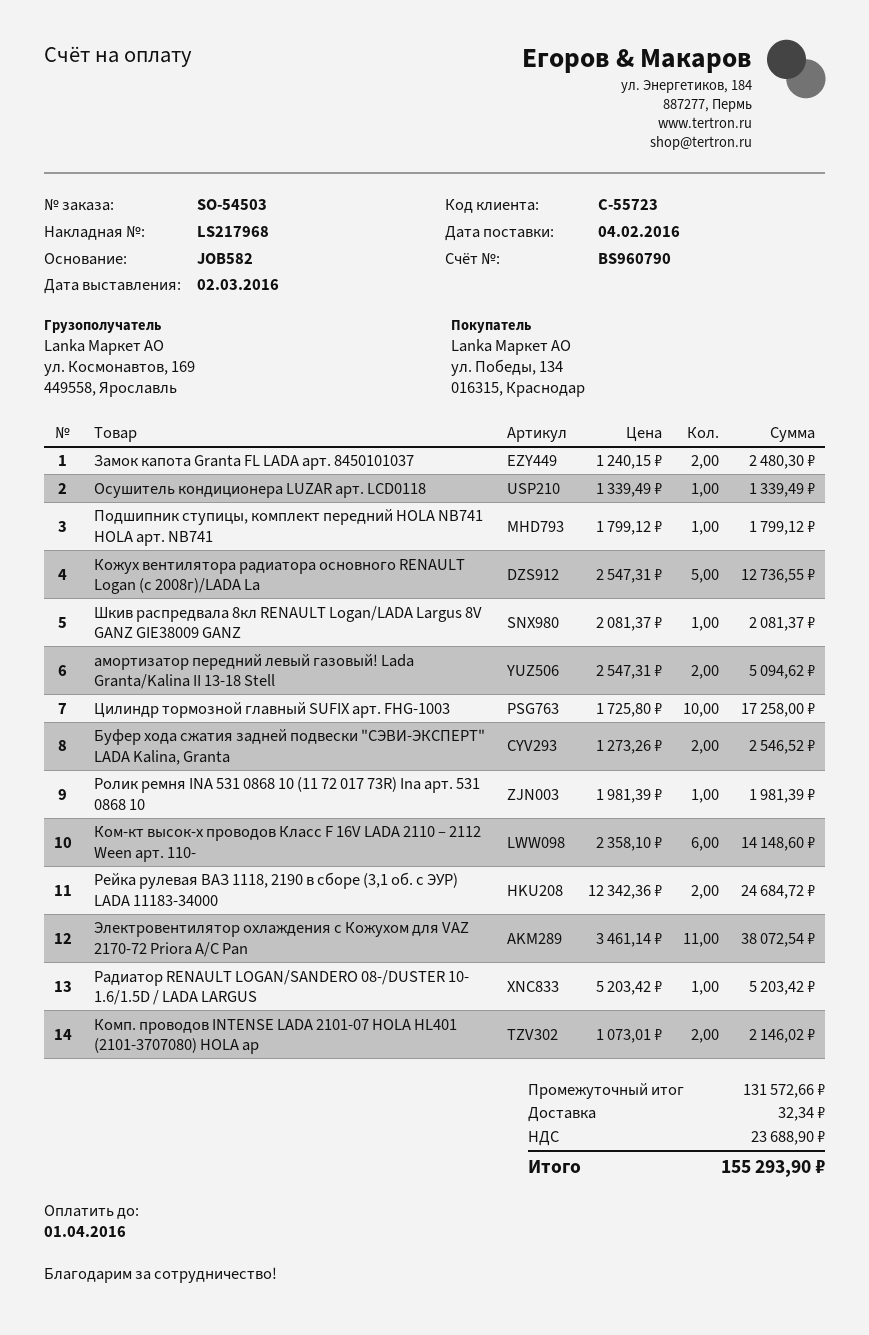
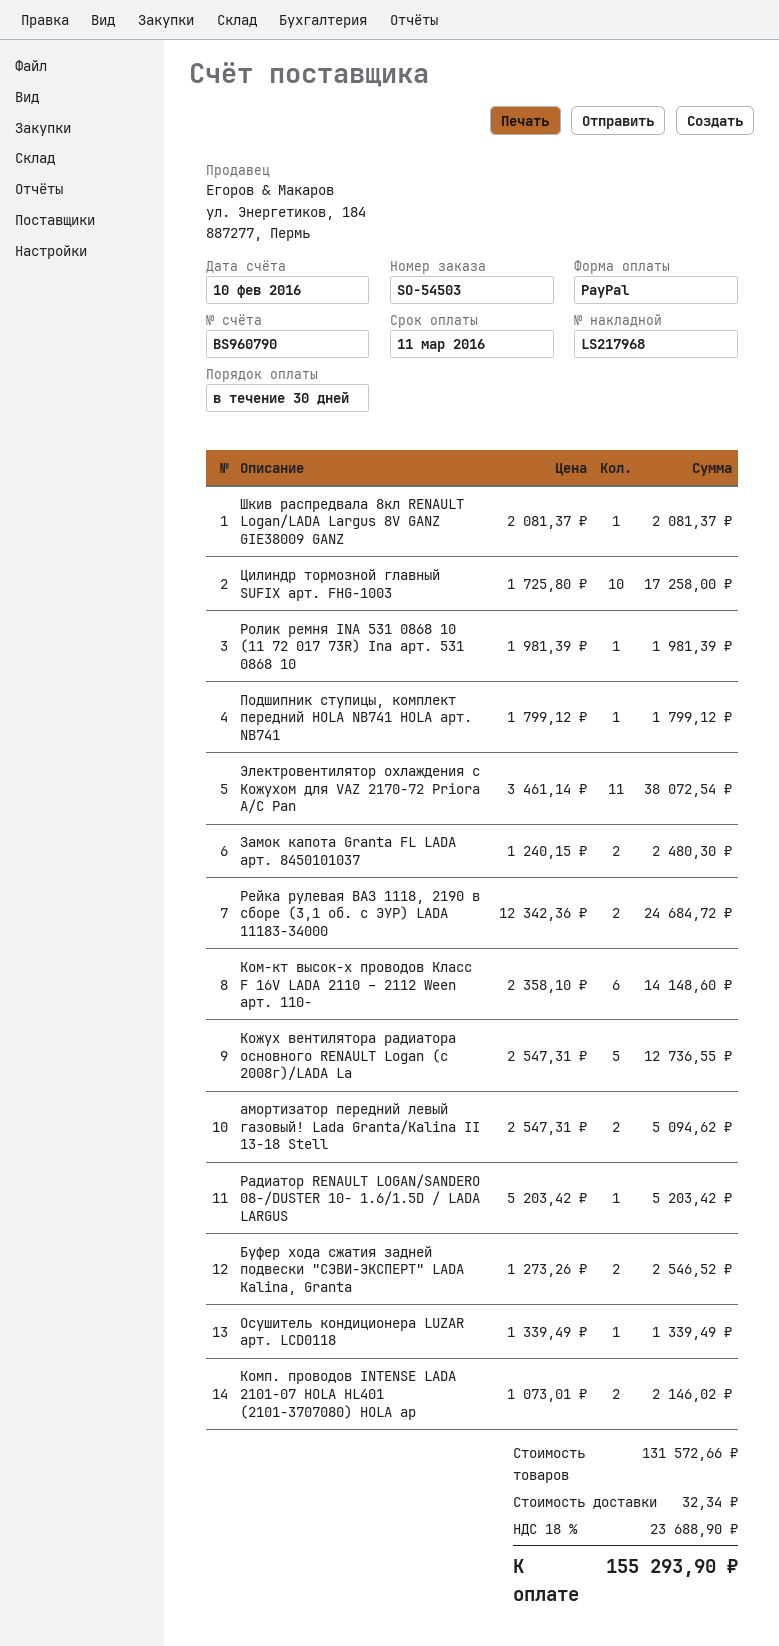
invoice date: 2016-03-02 -> 2016-02-10
due date: 2016-04-01 -> 2016-03-11

